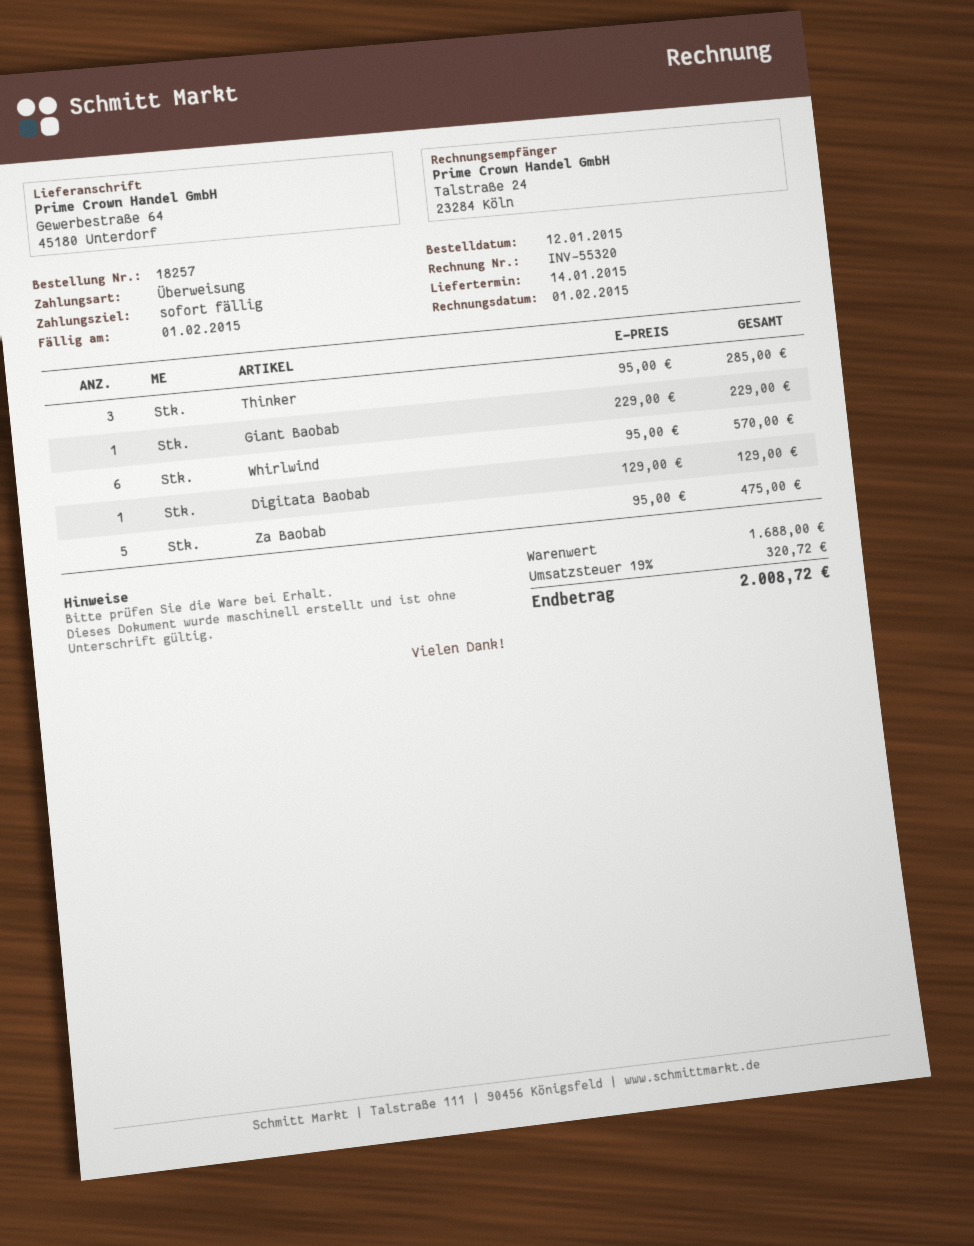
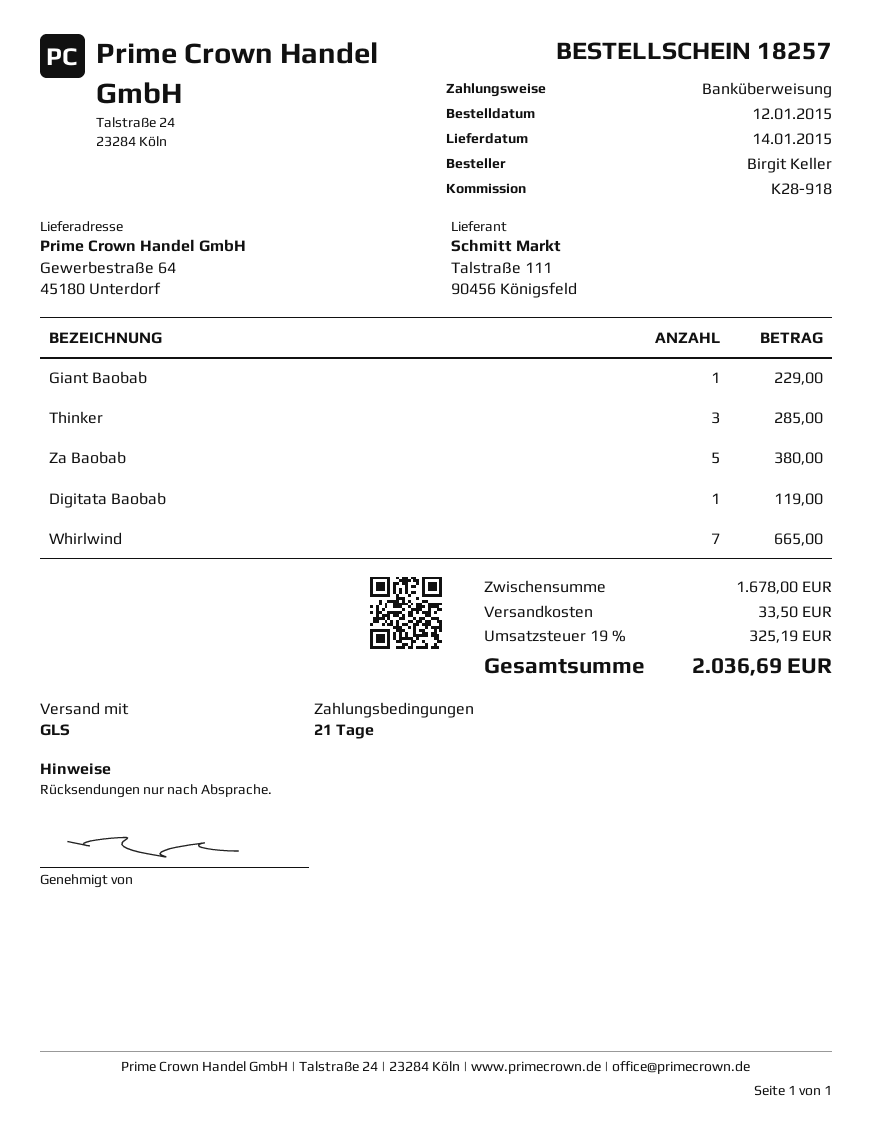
payment terms: on receipt -> 21 days
Whirlwind: 6 for 570.00 -> 7 for 665.00
Digitata Baobab: 1 for 129.00 -> 1 for 119.00
Za Baobab: 5 for 475.00 -> 5 for 380.00
subtotal: 1688.00 -> 1678.00
shipping: none -> 33.50
tax: 19% = 320.72 -> 19% = 325.19
total: 2008.72 -> 2036.69

